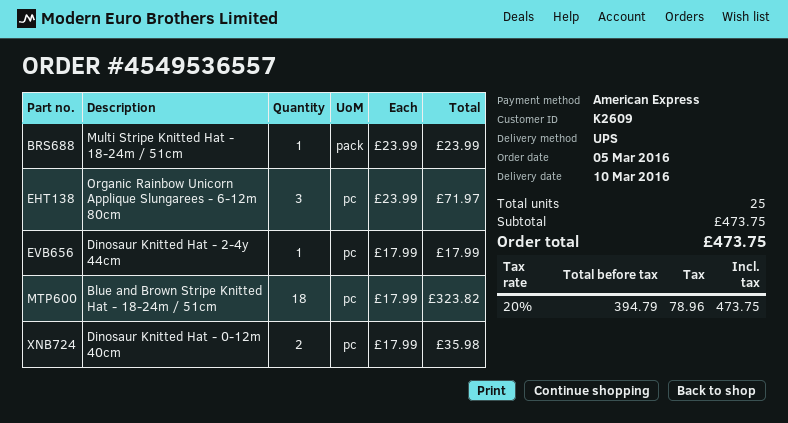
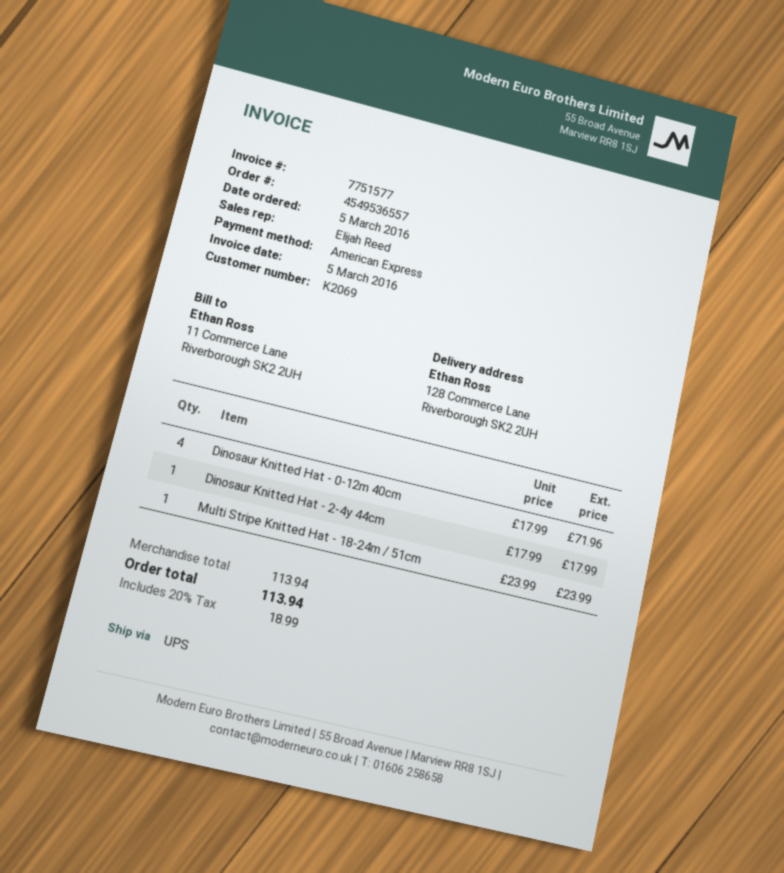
customer number: K2609 -> K2069
Organic Rainbow Unicorn Applique Slungarees - 6-12m 80cm: 3 x 23.99 = 71.97 -> none
Blue and Brown Stripe Knitted Hat - 18-24m / 51cm: 18 x 17.99 = 323.82 -> none
Dinosaur Knitted Hat - 0-12m 40cm: 2 x 17.99 = 35.98 -> 4 x 17.99 = 71.96
subtotal: 473.75 -> 113.94
tax: 20% = 78.96 -> 20% = 18.99
total: 473.75 -> 113.94

